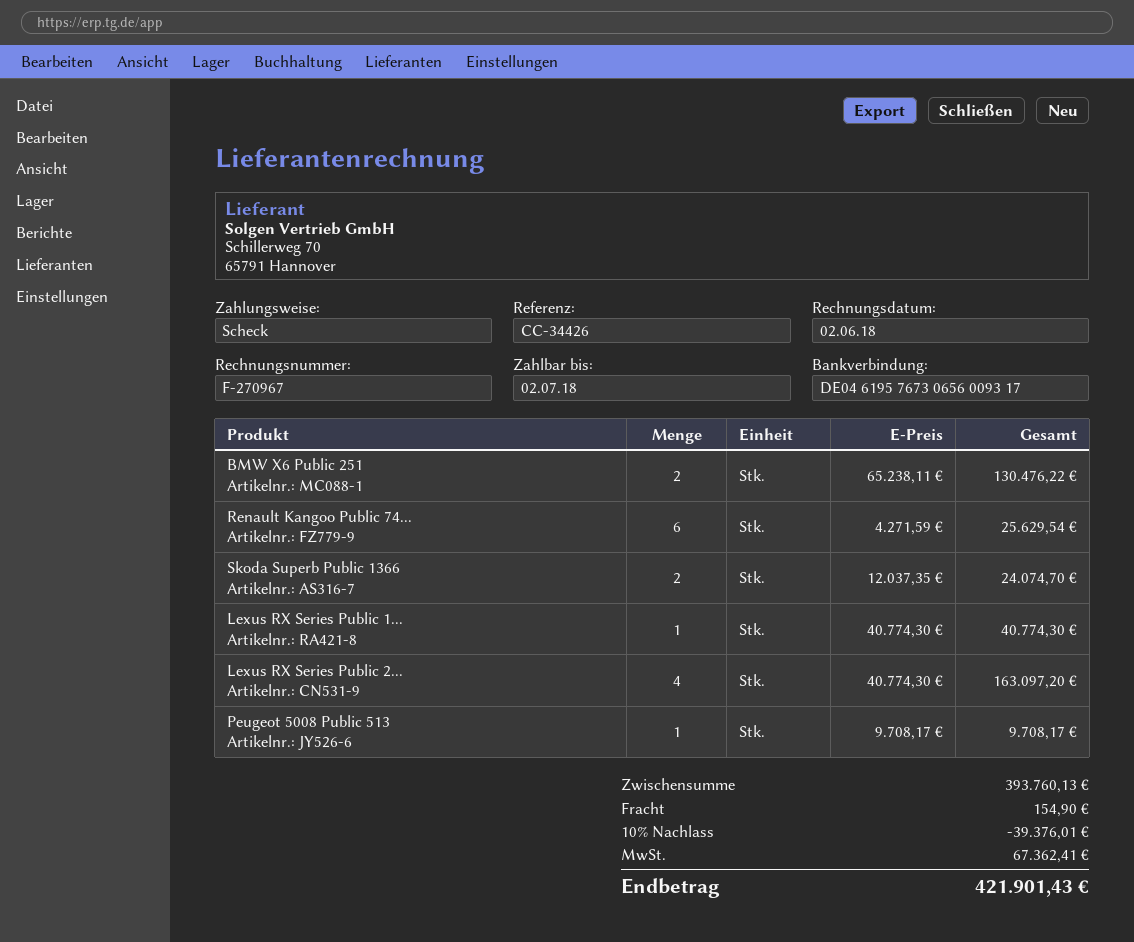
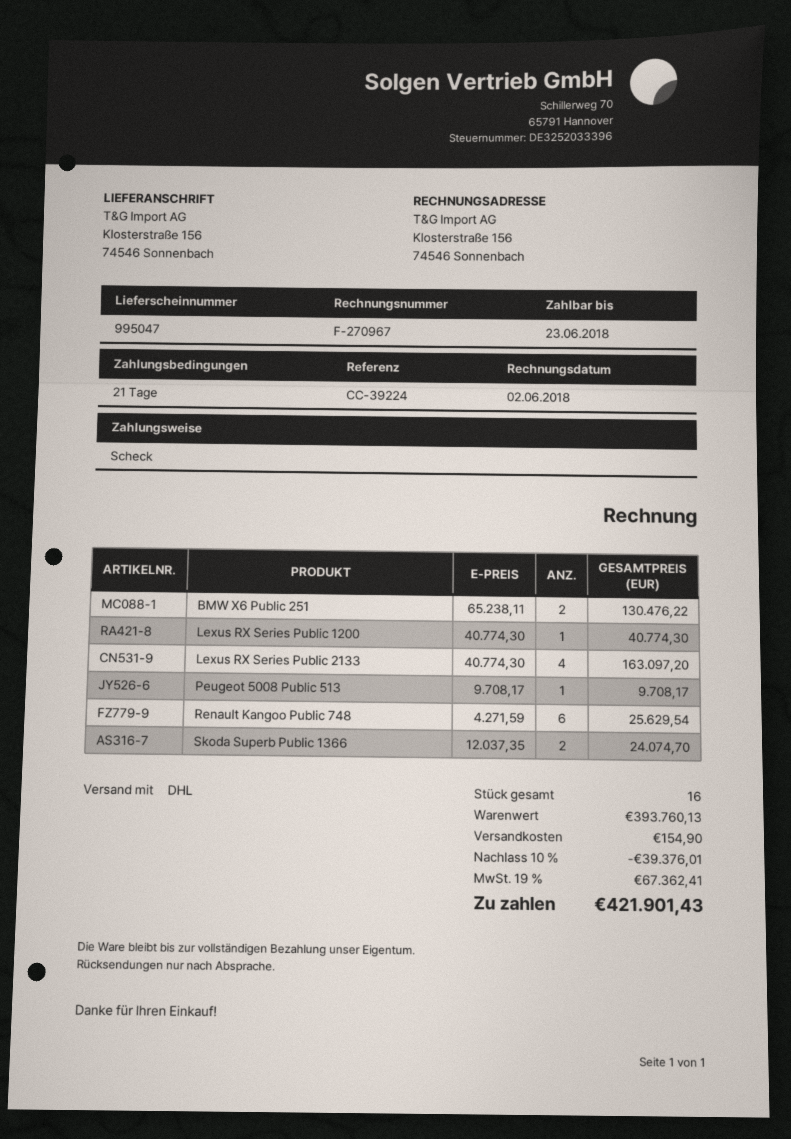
due date: 2018-07-02 -> 2018-06-23
reference: CC-34426 -> CC-39224

